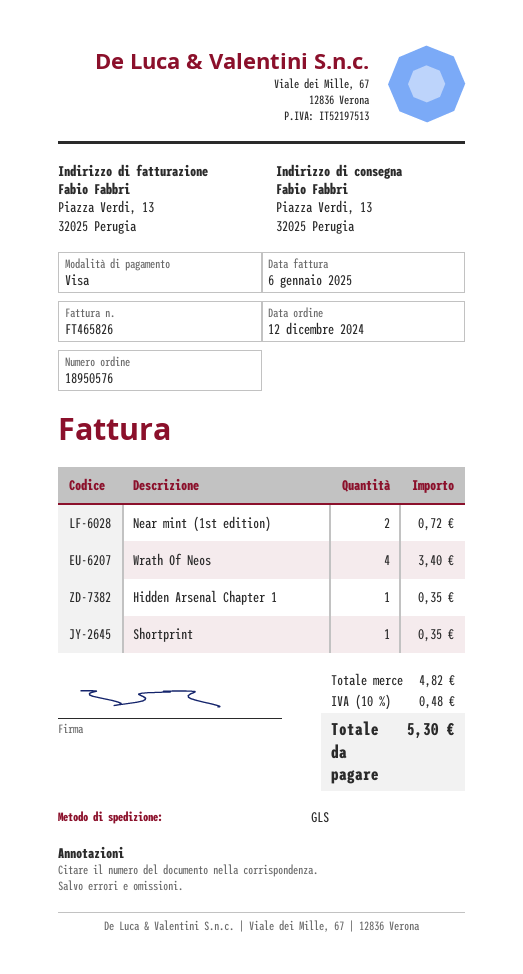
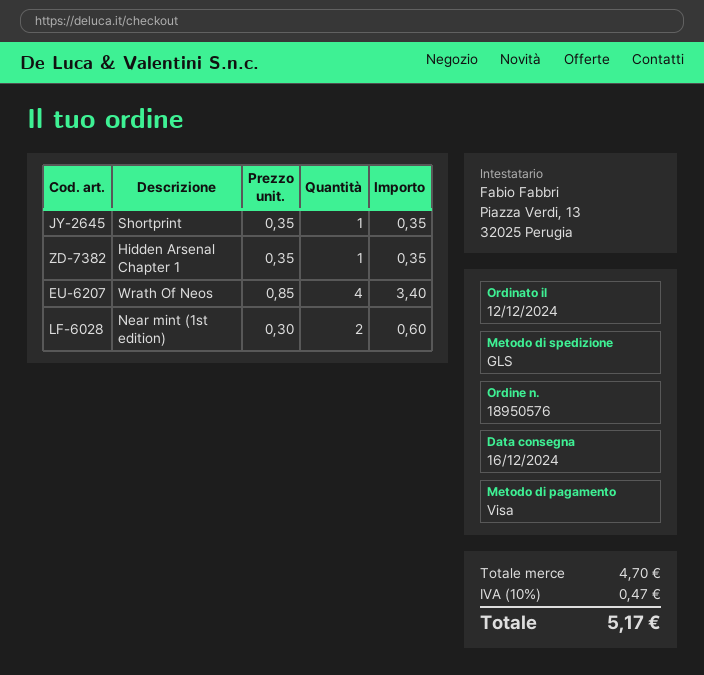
Near mint (1st edition): 2 for 0.72 -> 2 for 0.60
subtotal: 4.82 -> 4.70
tax: 10% = 0.48 -> 10% = 0.47
total: 5.30 -> 5.17

